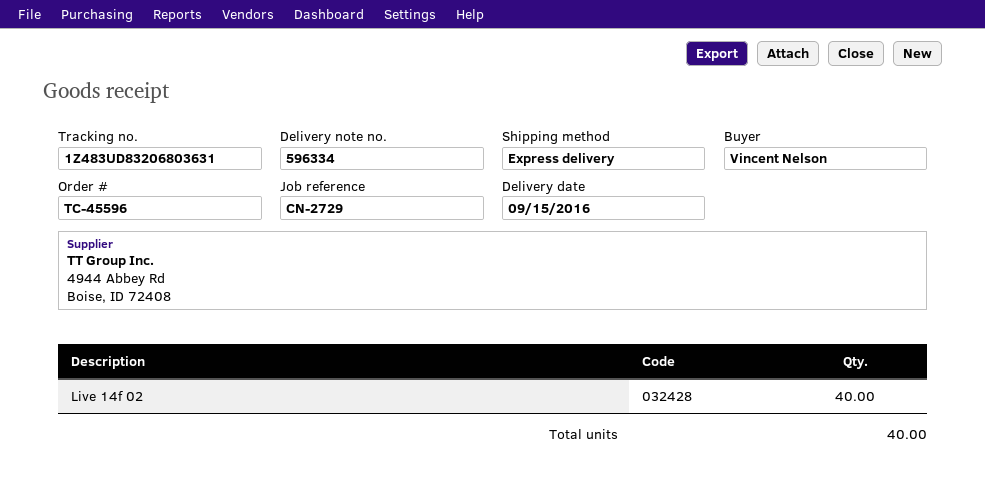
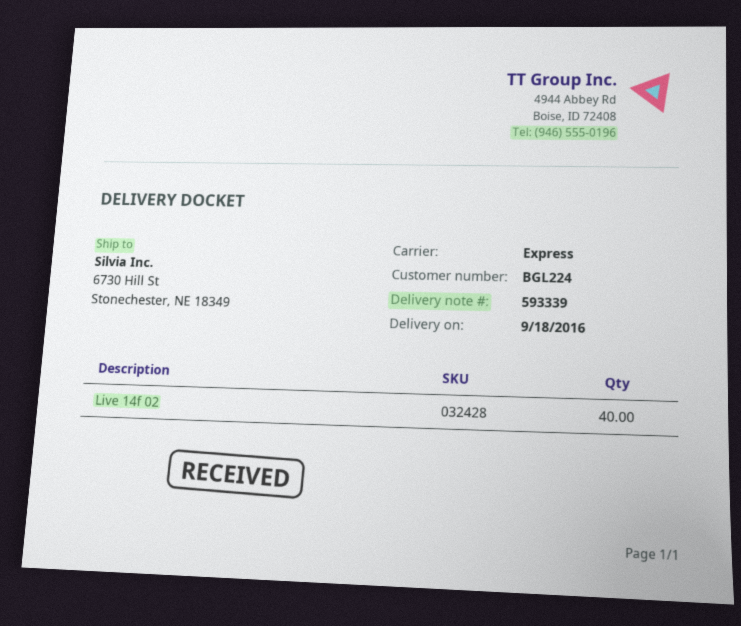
delivery note number: 596334 -> 593339
delivery date: 2016-09-15 -> 2016-09-18

